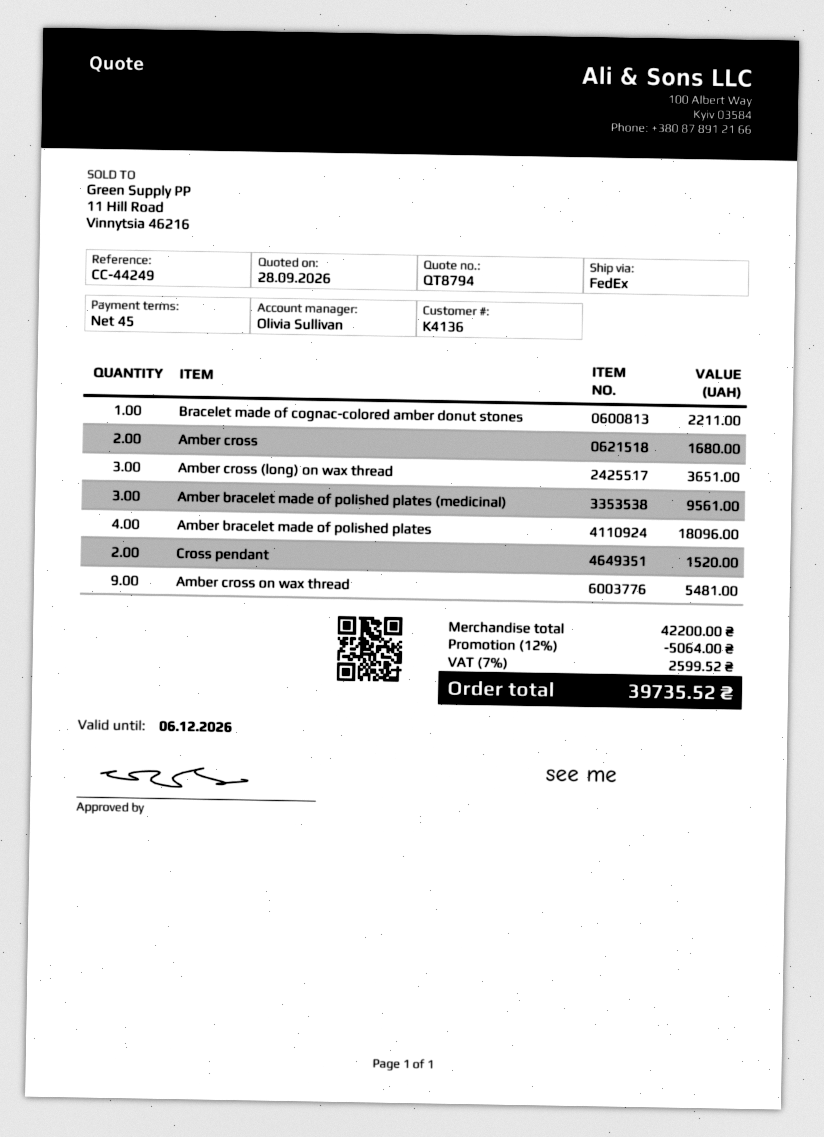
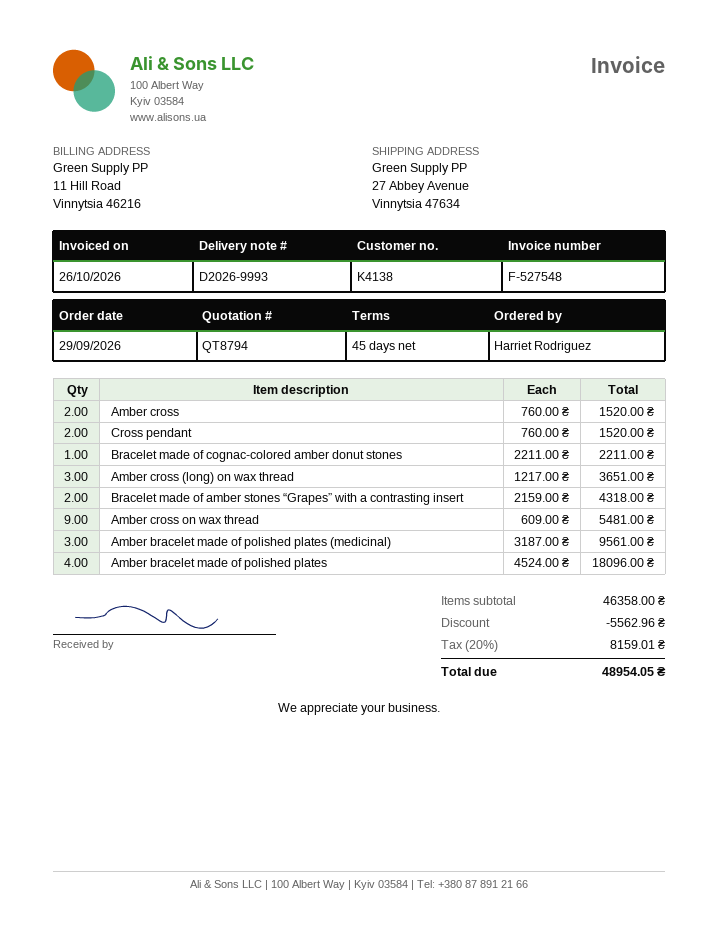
customer number: K4136 -> K4138
Amber cross: 2 for 1680.00 -> 2 for 1520.00
Bracelet made of amber stones “Grapes” with a contrasting insert: none -> 2 for 4318.00
subtotal: 42200.00 -> 46358.00
discount: 5064.00 -> 5562.96
tax: 7% = 2599.52 -> 20% = 8159.01
total: 39735.52 -> 48954.05

